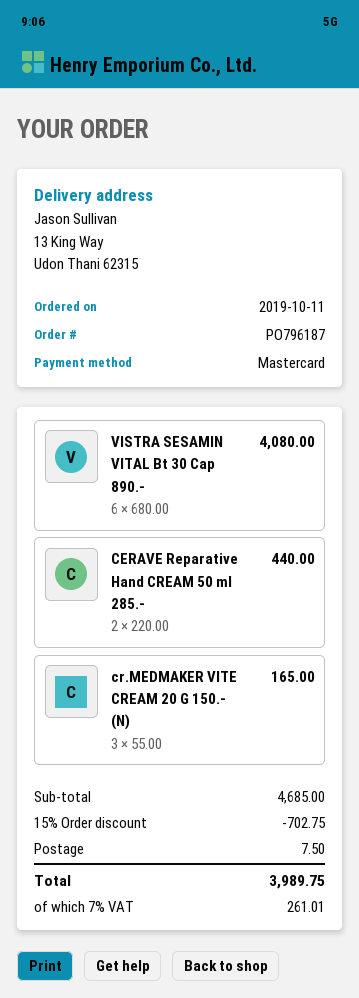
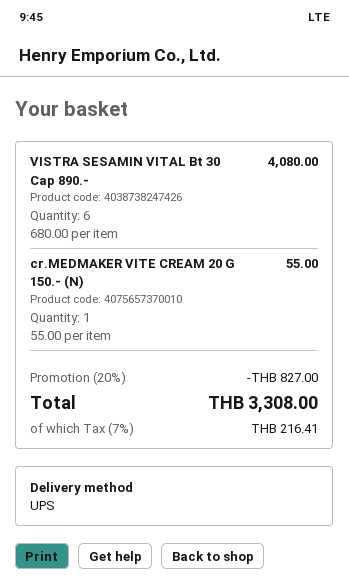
CERAVE Reparative Hand CREAM 50 ml 285.-: 2 x 220.00 = 440.00 -> none
cr.MEDMAKER VITE CREAM 20 G 150.- (N): 3 x 55.00 = 165.00 -> 1 x 55.00 = 55.00
discount: 15% = 702.75 -> 20% = 827.00
shipping: 7.50 -> none
tax: 7% = 261.01 -> 7% = 216.41
total: 3989.75 -> 3308.00

